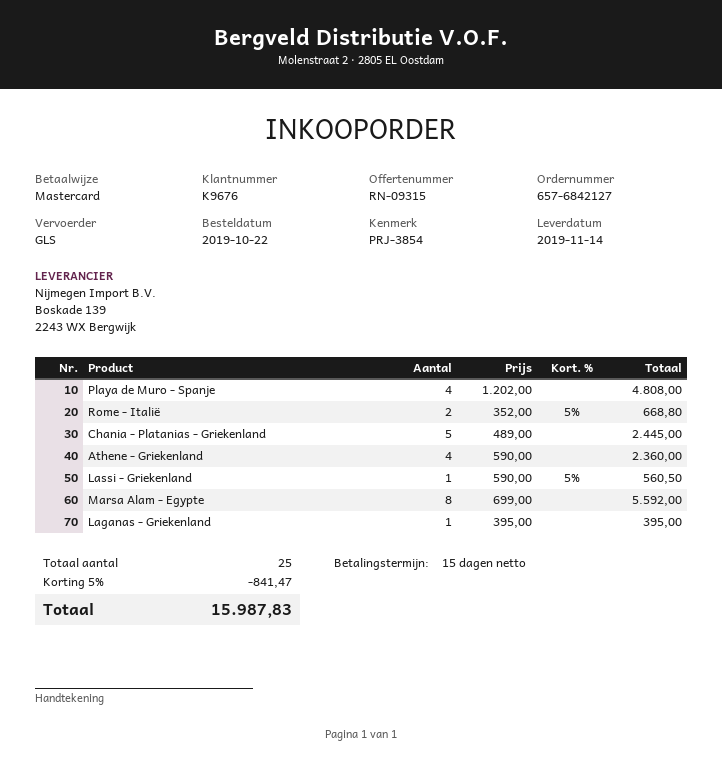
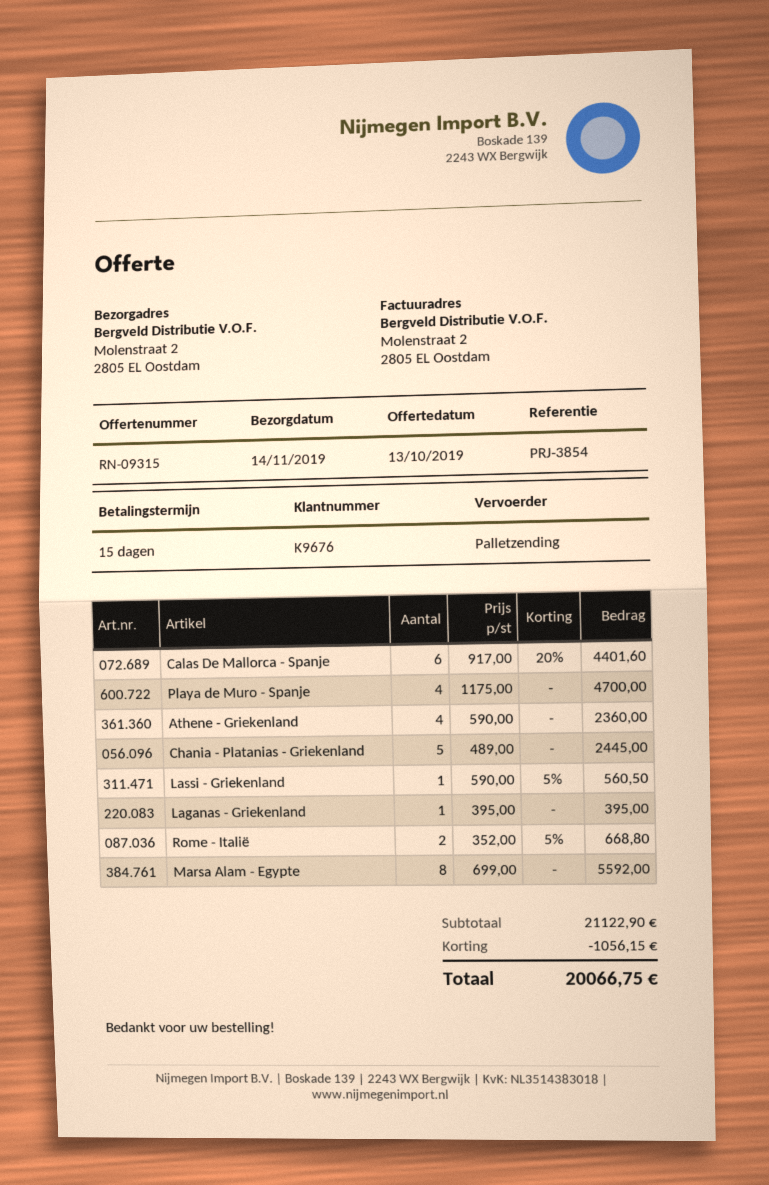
shipping method: GLS -> pallet freight
Playa de Muro - Spanje: 4 x 1202.00 = 4808.00 -> 4 x 1175.00 = 4700.00
Calas De Mallorca - Spanje: none -> 6 x 917.00 - 20% = 4401.60
discount: 841.47 -> 1056.15
total: 15987.83 -> 20066.75

